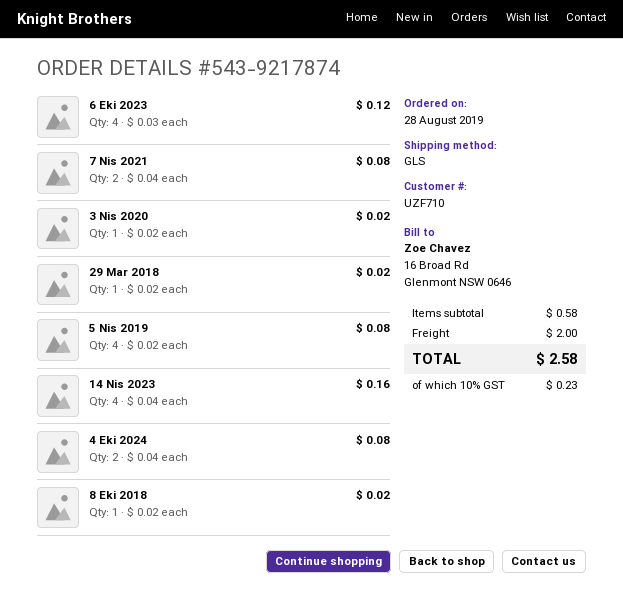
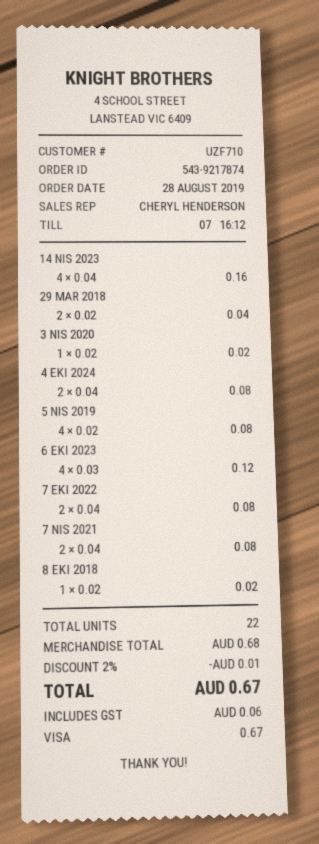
29 Mar 2018: 1 x 0.02 = 0.02 -> 2 x 0.02 = 0.04
7 EKI 2022: none -> 2 x 0.04 = 0.08
subtotal: 0.58 -> 0.68
discount: none -> 2% = 0.01
shipping: 2.00 -> none
tax: 0.23 -> 0.06
total: 2.58 -> 0.67

